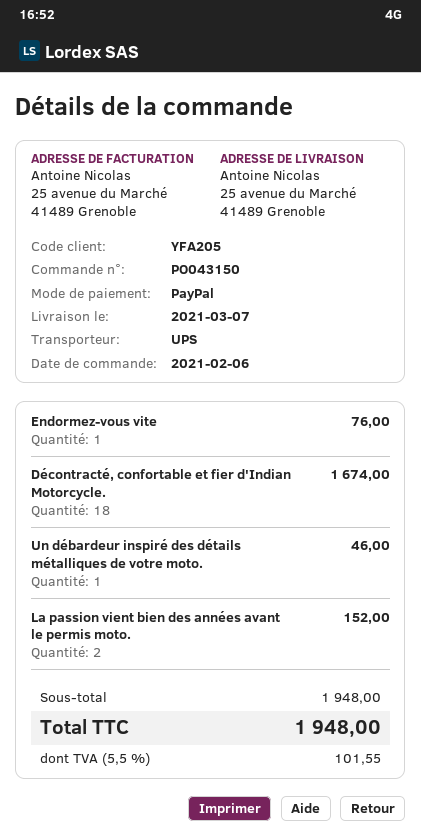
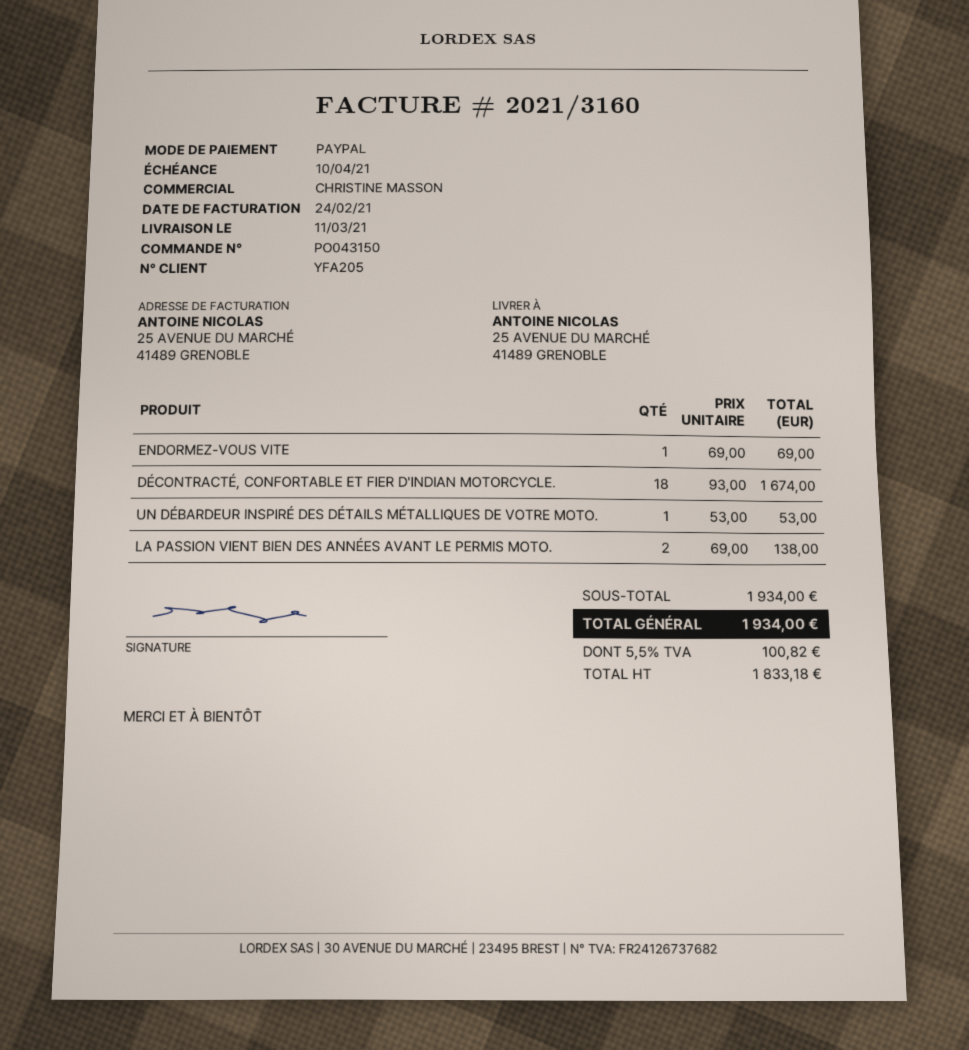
delivery date: 2021-03-07 -> 2021-03-11
Endormez-vous vite: 1 for 76.00 -> 1 for 69.00
Un débardeur inspiré des détails métalliques de votre moto.: 1 for 46.00 -> 1 for 53.00
La passion vient bien des années avant le permis moto.: 2 for 152.00 -> 2 for 138.00
subtotal: 1948.00 -> 1934.00
tax: 5.5% = 101.55 -> 5.5% = 100.82
total: 1948.00 -> 1934.00

